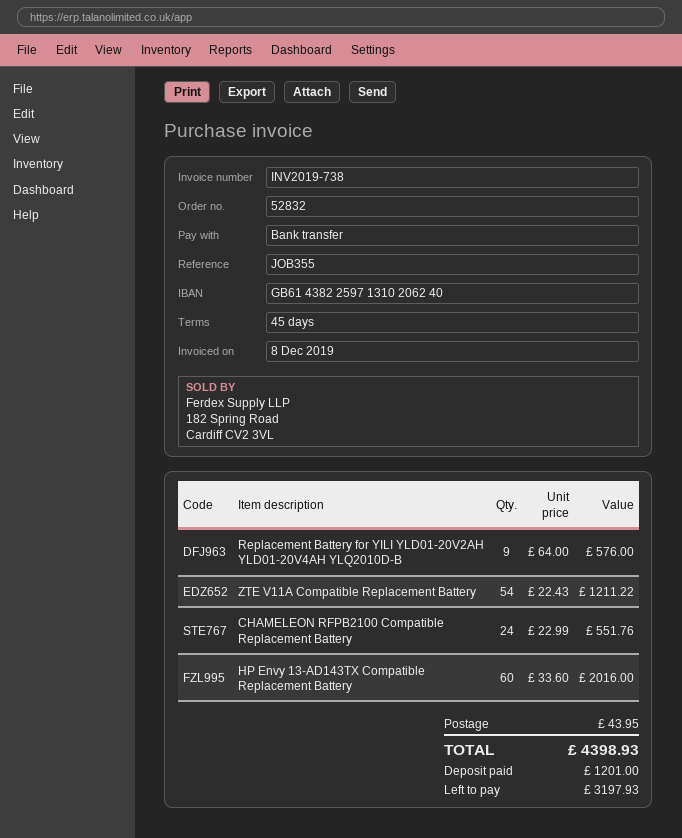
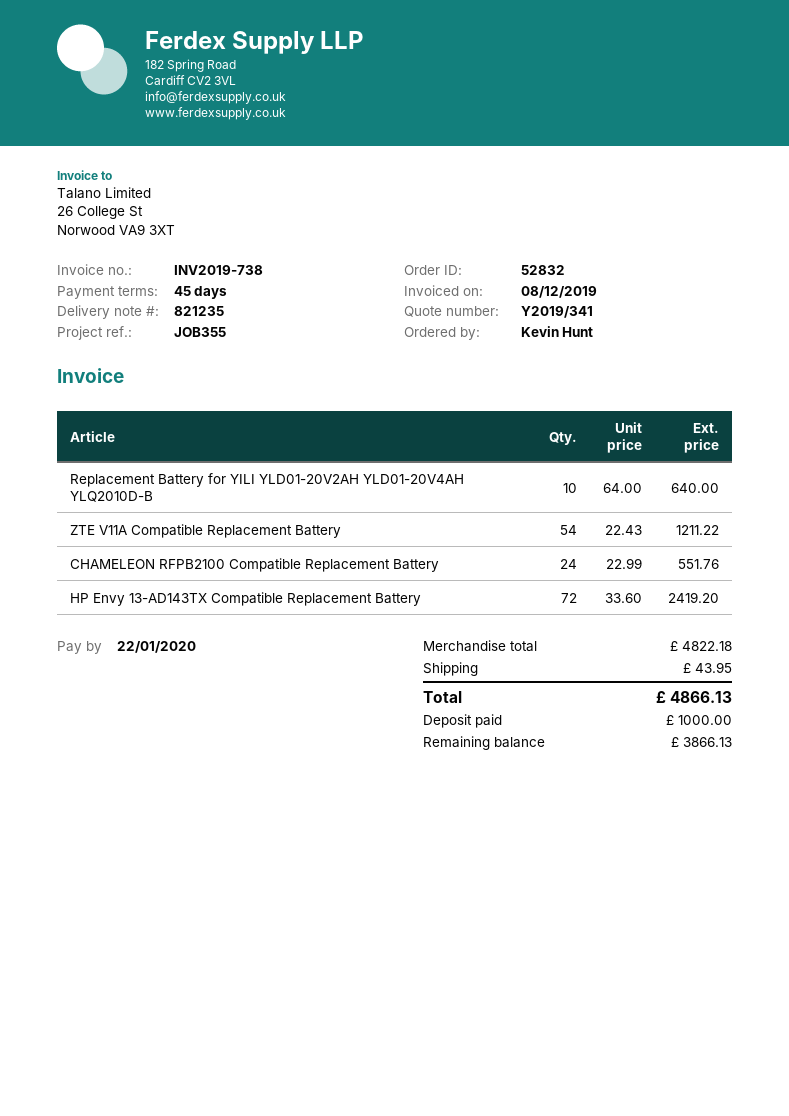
Replacement Battery for YILI YLD01-20V2AH YLD01-20V4AH YLQ2010D-B: 9 x 64.00 = 576.00 -> 10 x 64.00 = 640.00
HP Envy 13-AD143TX Compatible Replacement Battery: 60 x 33.60 = 2016.00 -> 72 x 33.60 = 2419.20
total: 4398.93 -> 4866.13
deposit: 1201.00 -> 1000.00
balance: 3197.93 -> 3866.13

